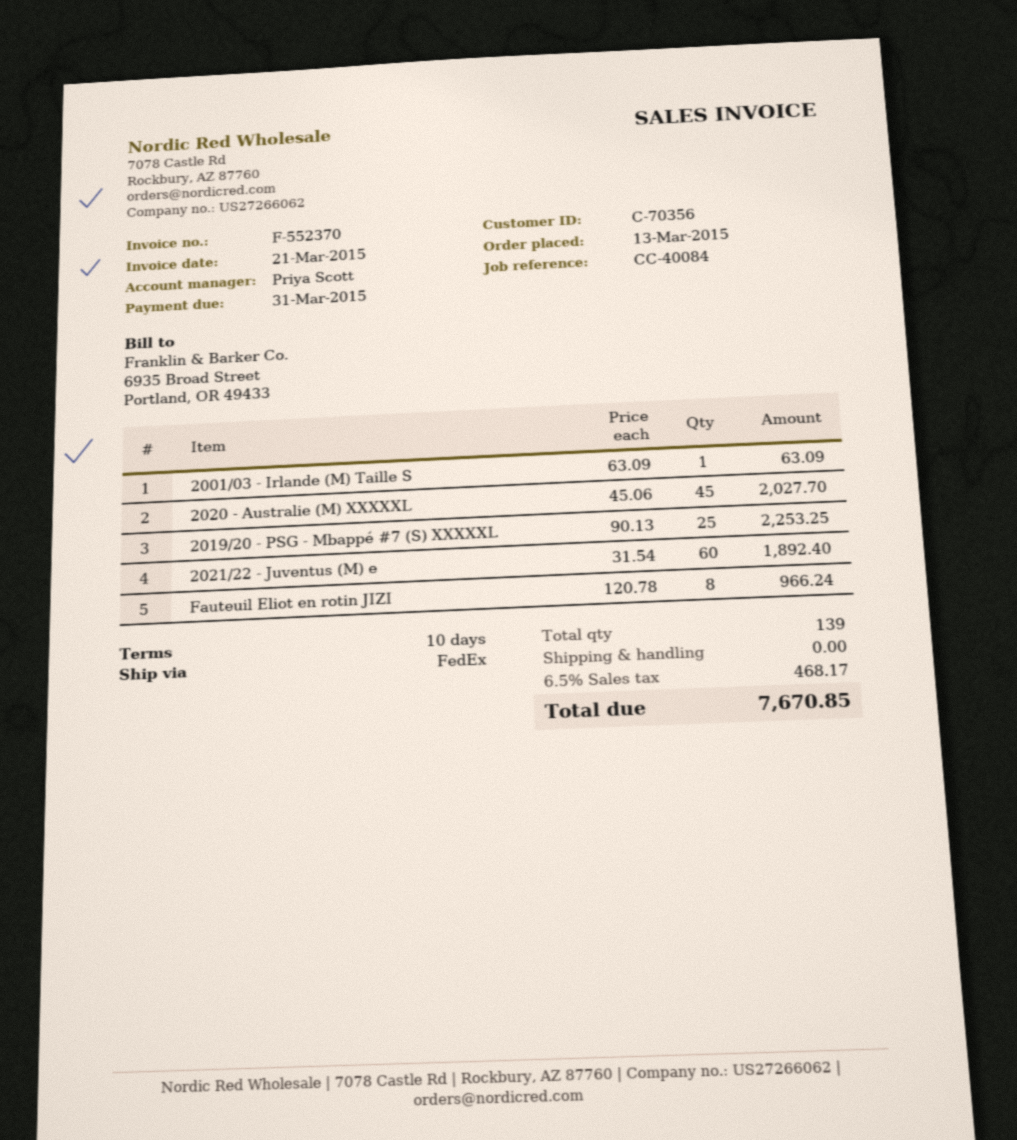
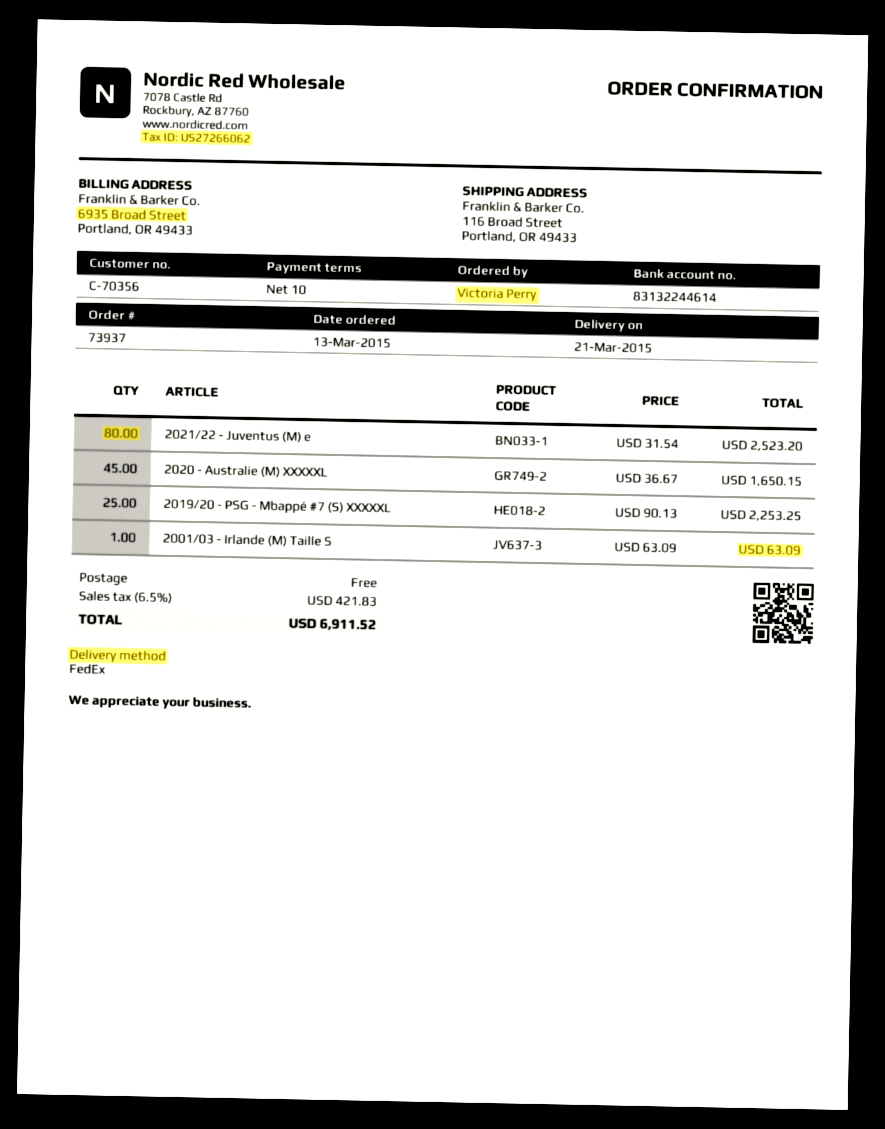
2020 - Australie (M) XXXXXL: 45 x 45.06 = 2027.70 -> 45 x 36.67 = 1650.15
2021/22 - Juventus (M) e: 60 x 31.54 = 1892.40 -> 80 x 31.54 = 2523.20
Fauteuil Eliot en rotin JIZI: 8 x 120.78 = 966.24 -> none
tax: 6.5% = 468.17 -> 6.5% = 421.83
total: 7670.85 -> 6911.52

